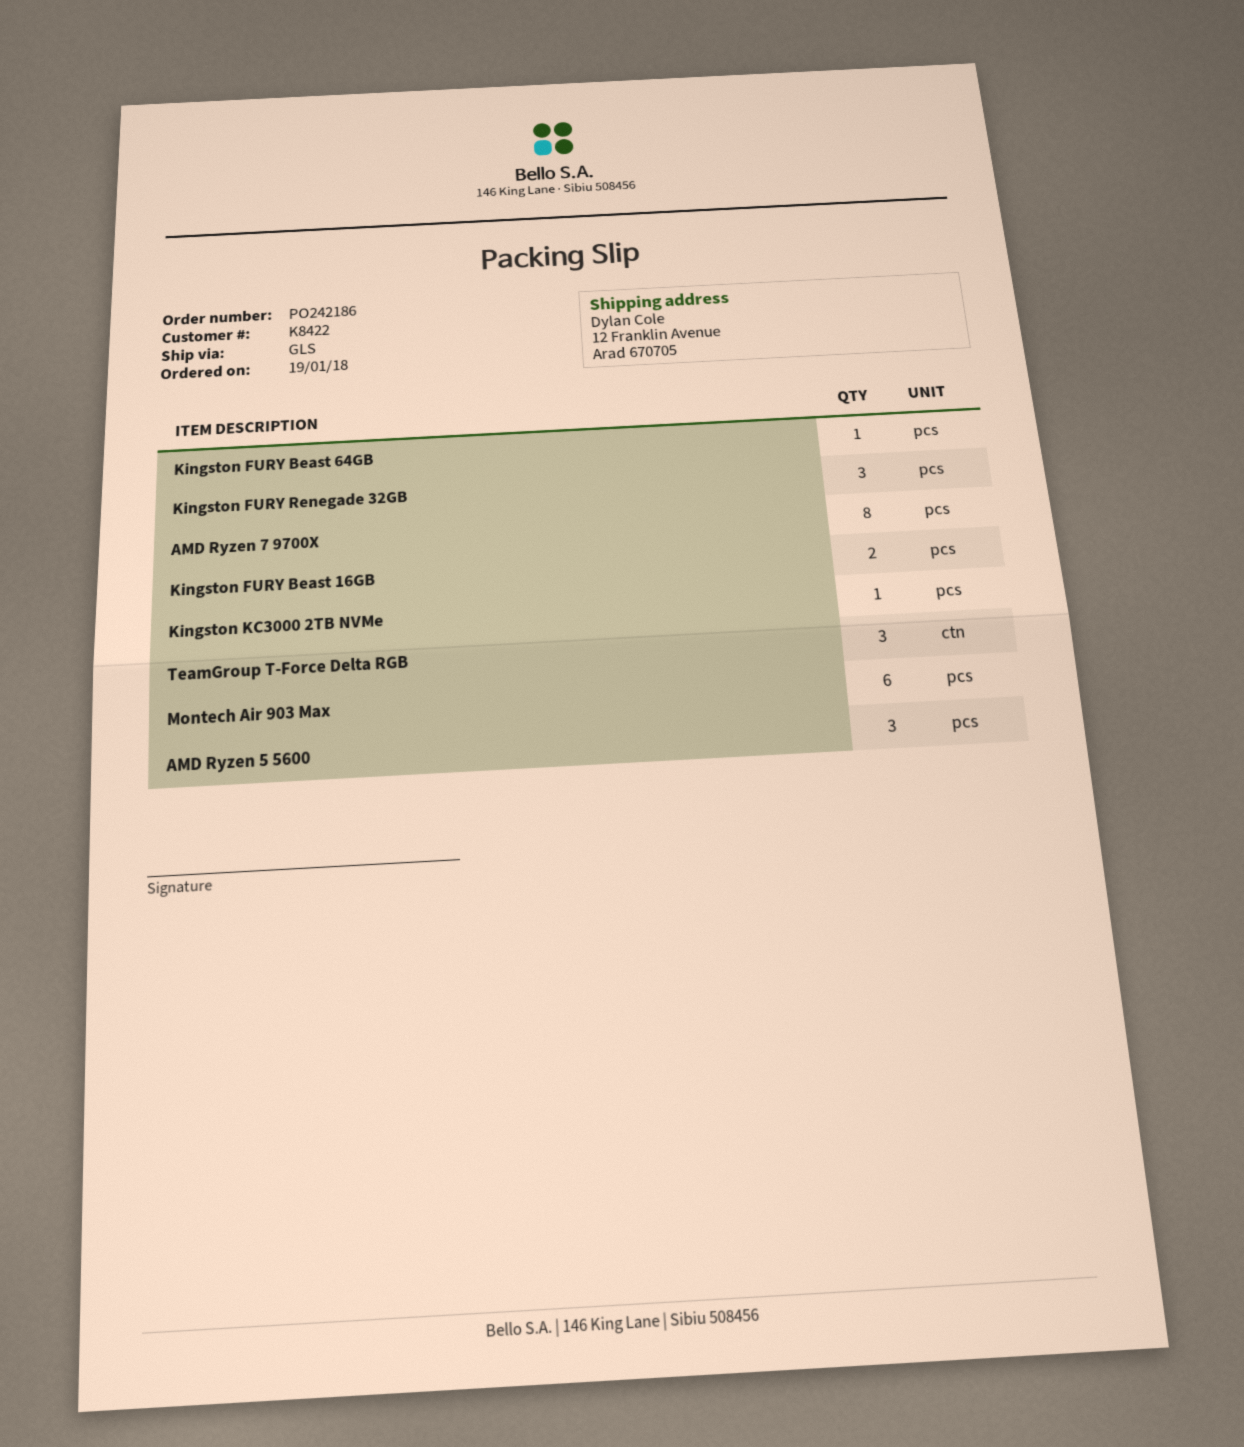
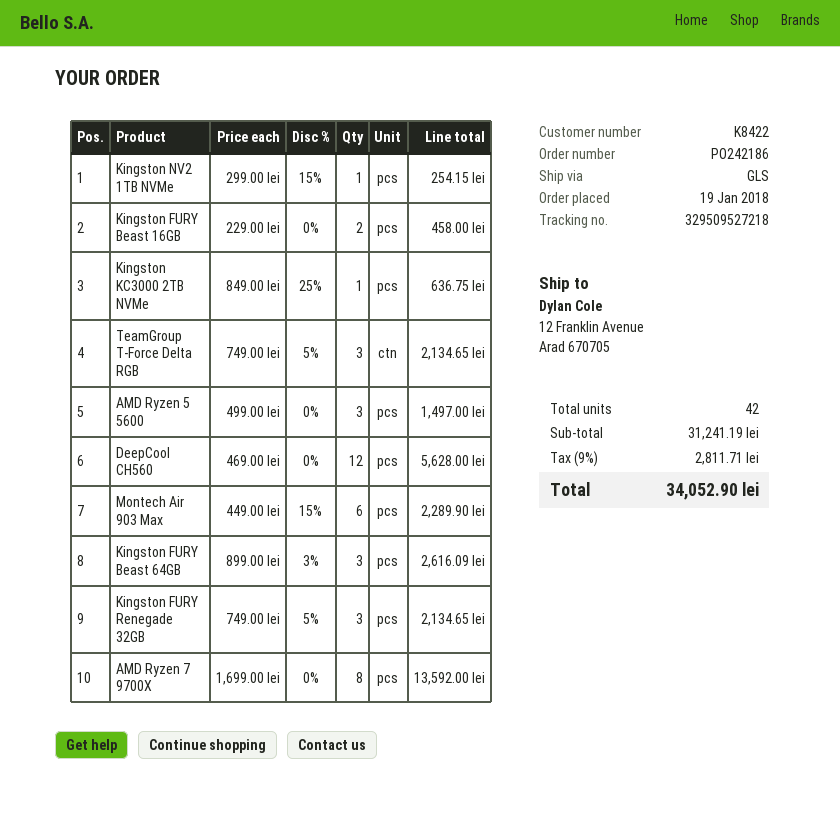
Kingston FURY Beast 64GB: 1 -> 3
Kingston NV2 1TB NVMe: none -> 1
DeepCool CH560: none -> 12

